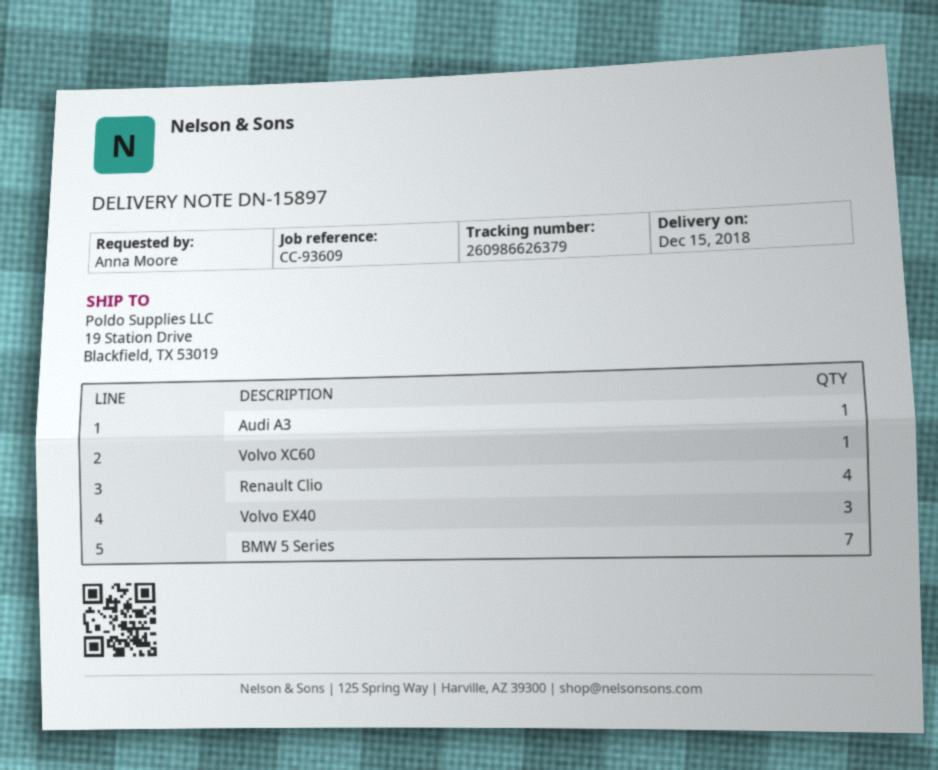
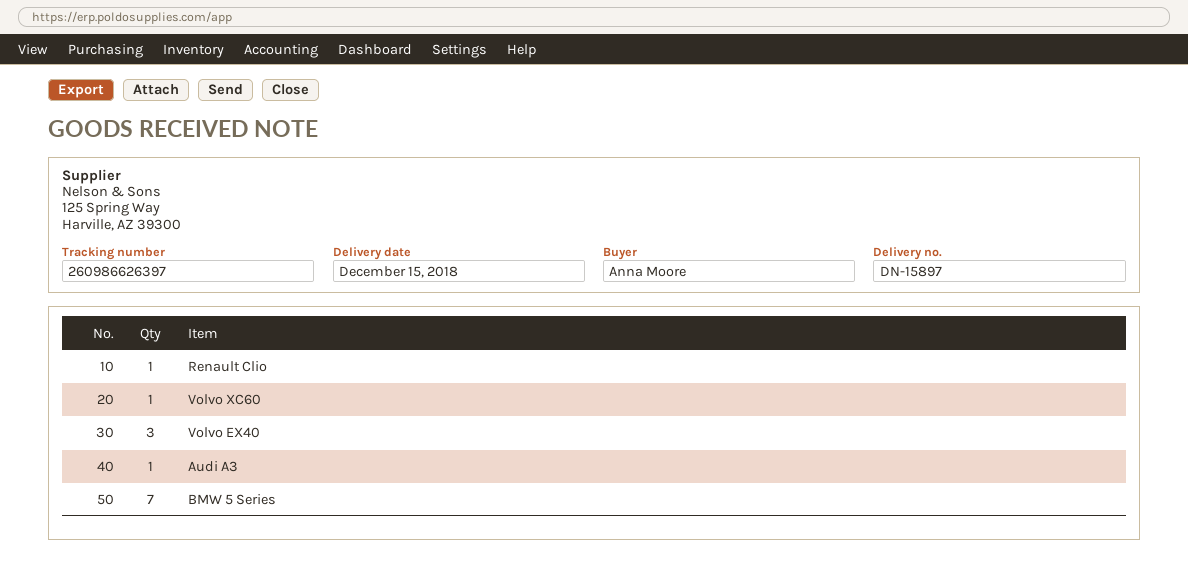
tracking number: 260986626379 -> 260986626397
Renault Clio: 4 -> 1

